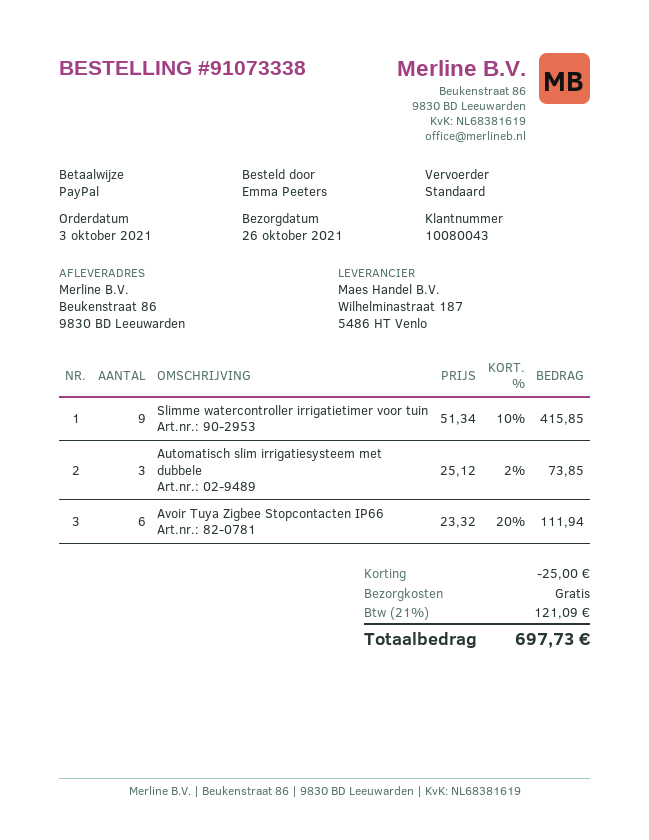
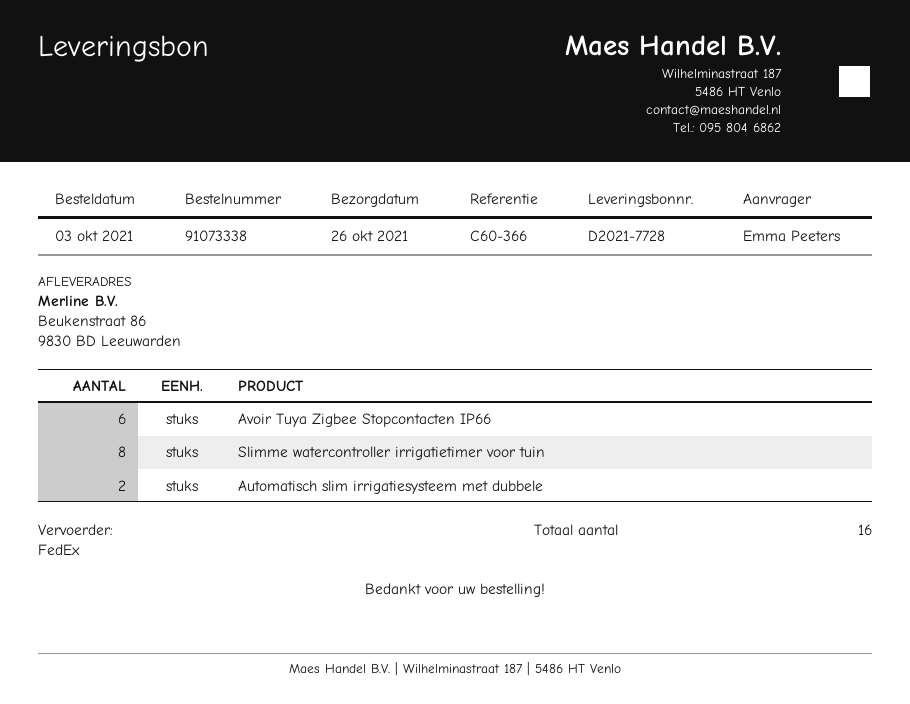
shipping method: standard -> FedEx
Slimme watercontroller irrigatietimer voor tuin: 9 -> 8
Automatisch slim irrigatiesysteem met dubbele: 3 -> 2

